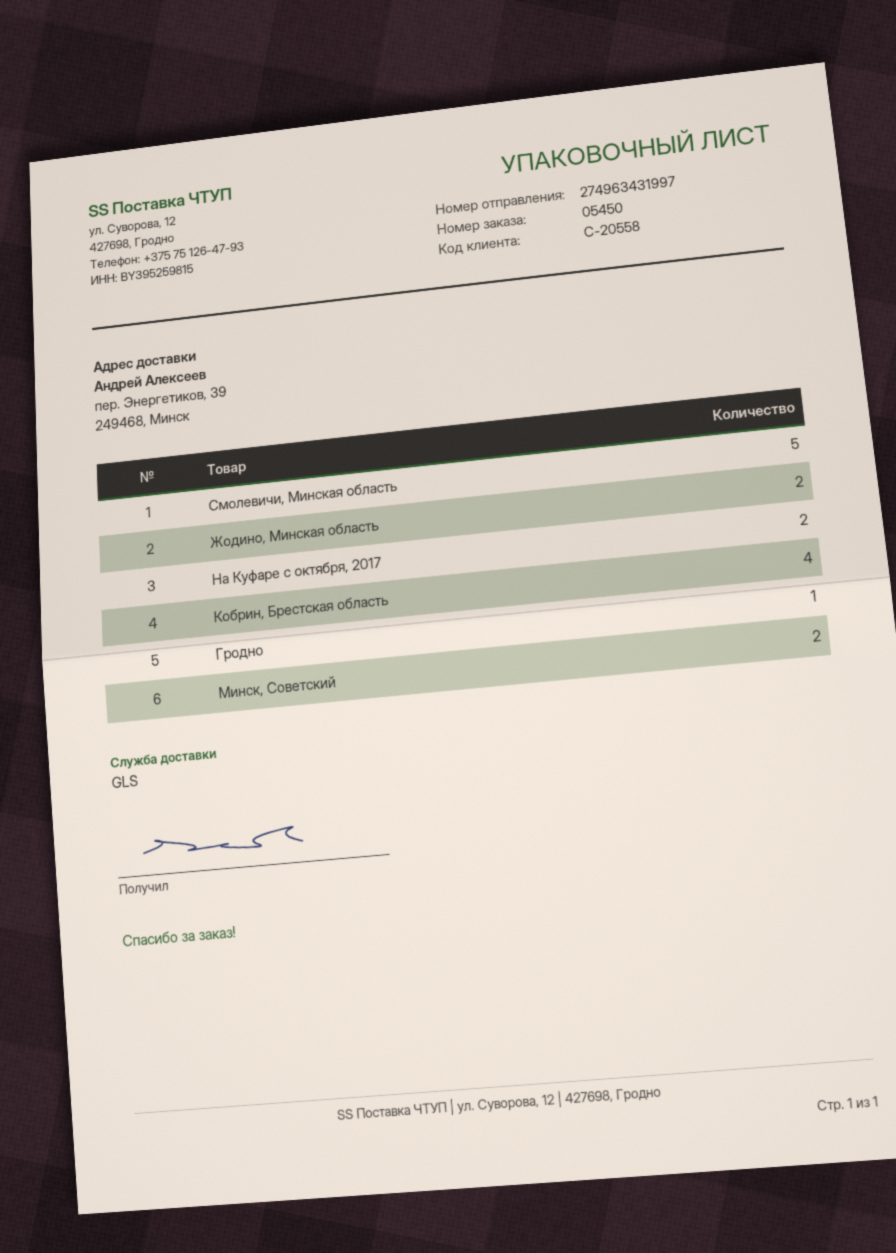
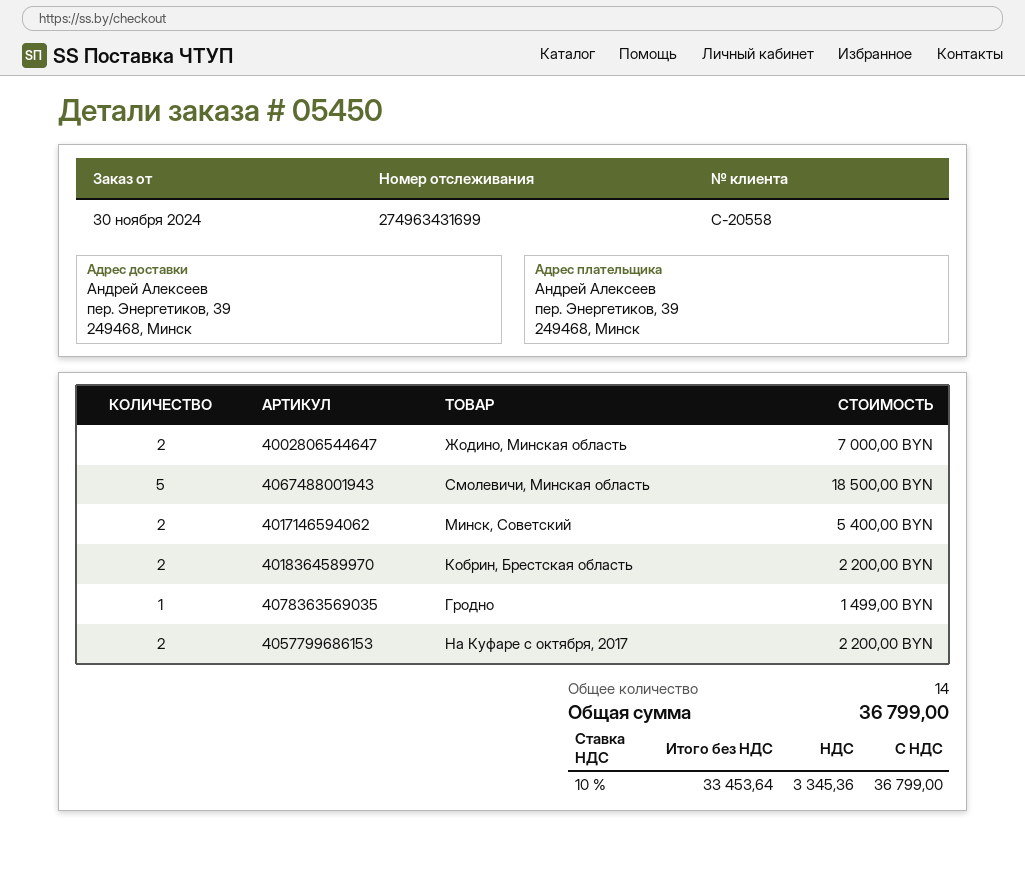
tracking number: 274963431997 -> 274963431699
Кобрин, Брестская область: 4 -> 2

